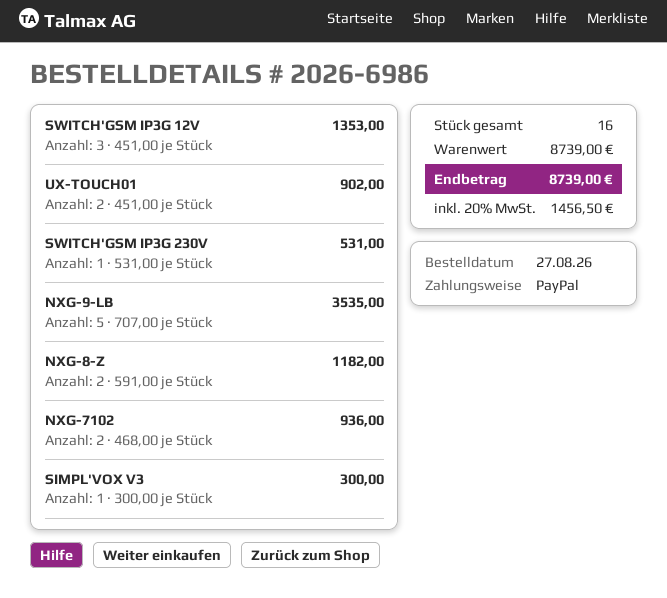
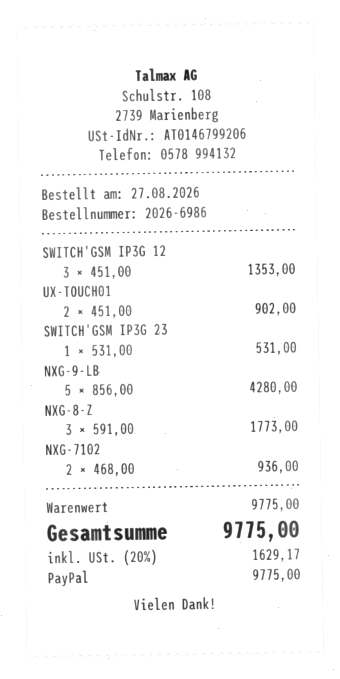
NXG-9-LB: 5 x 707.00 = 3535.00 -> 5 x 856.00 = 4280.00
NXG-8-Z: 2 x 591.00 = 1182.00 -> 3 x 591.00 = 1773.00
SIMPL'VOX V3: 1 x 300.00 = 300.00 -> none
subtotal: 8739.00 -> 9775.00
tax: 20% = 1456.50 -> 20% = 1629.17
total: 8739.00 -> 9775.00

